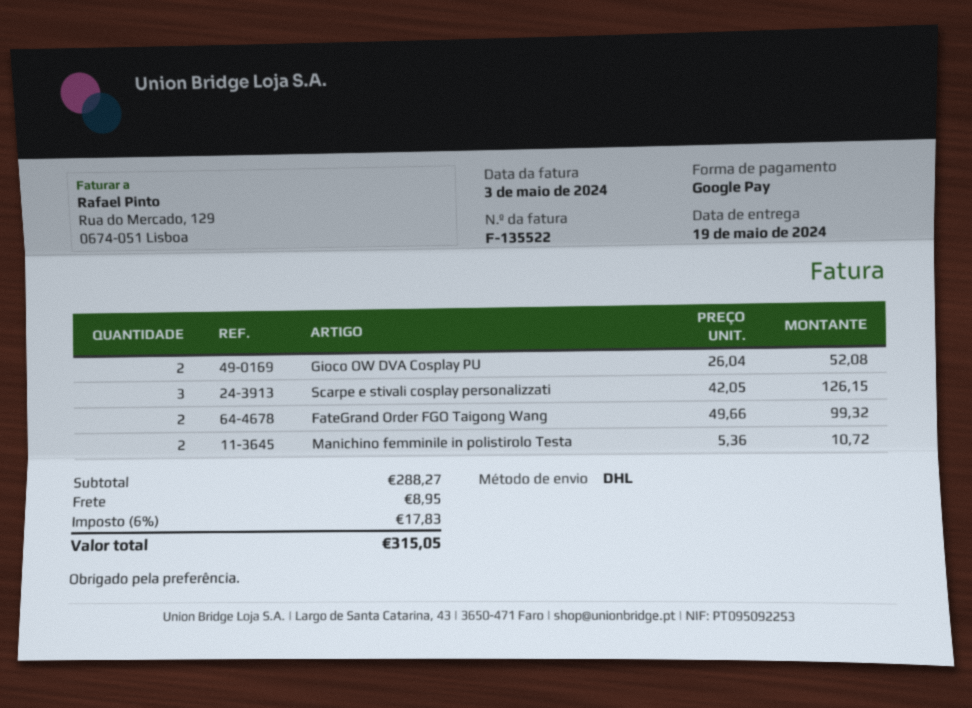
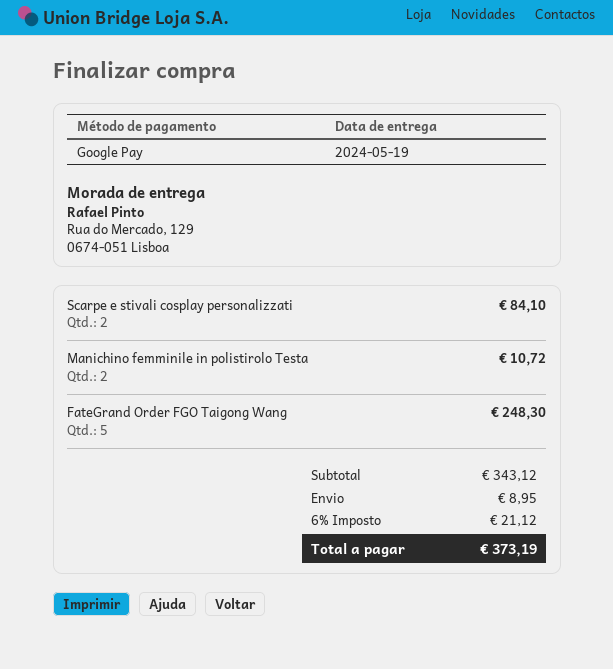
Gioco OW DVA Cosplay PU: 2 for 52.08 -> none
Scarpe e stivali cosplay personalizzati: 3 for 126.15 -> 2 for 84.10
FateGrand Order FGO Taigong Wang: 2 for 99.32 -> 5 for 248.30
subtotal: 288.27 -> 343.12
tax: 6% = 17.83 -> 6% = 21.12
total: 315.05 -> 373.19

